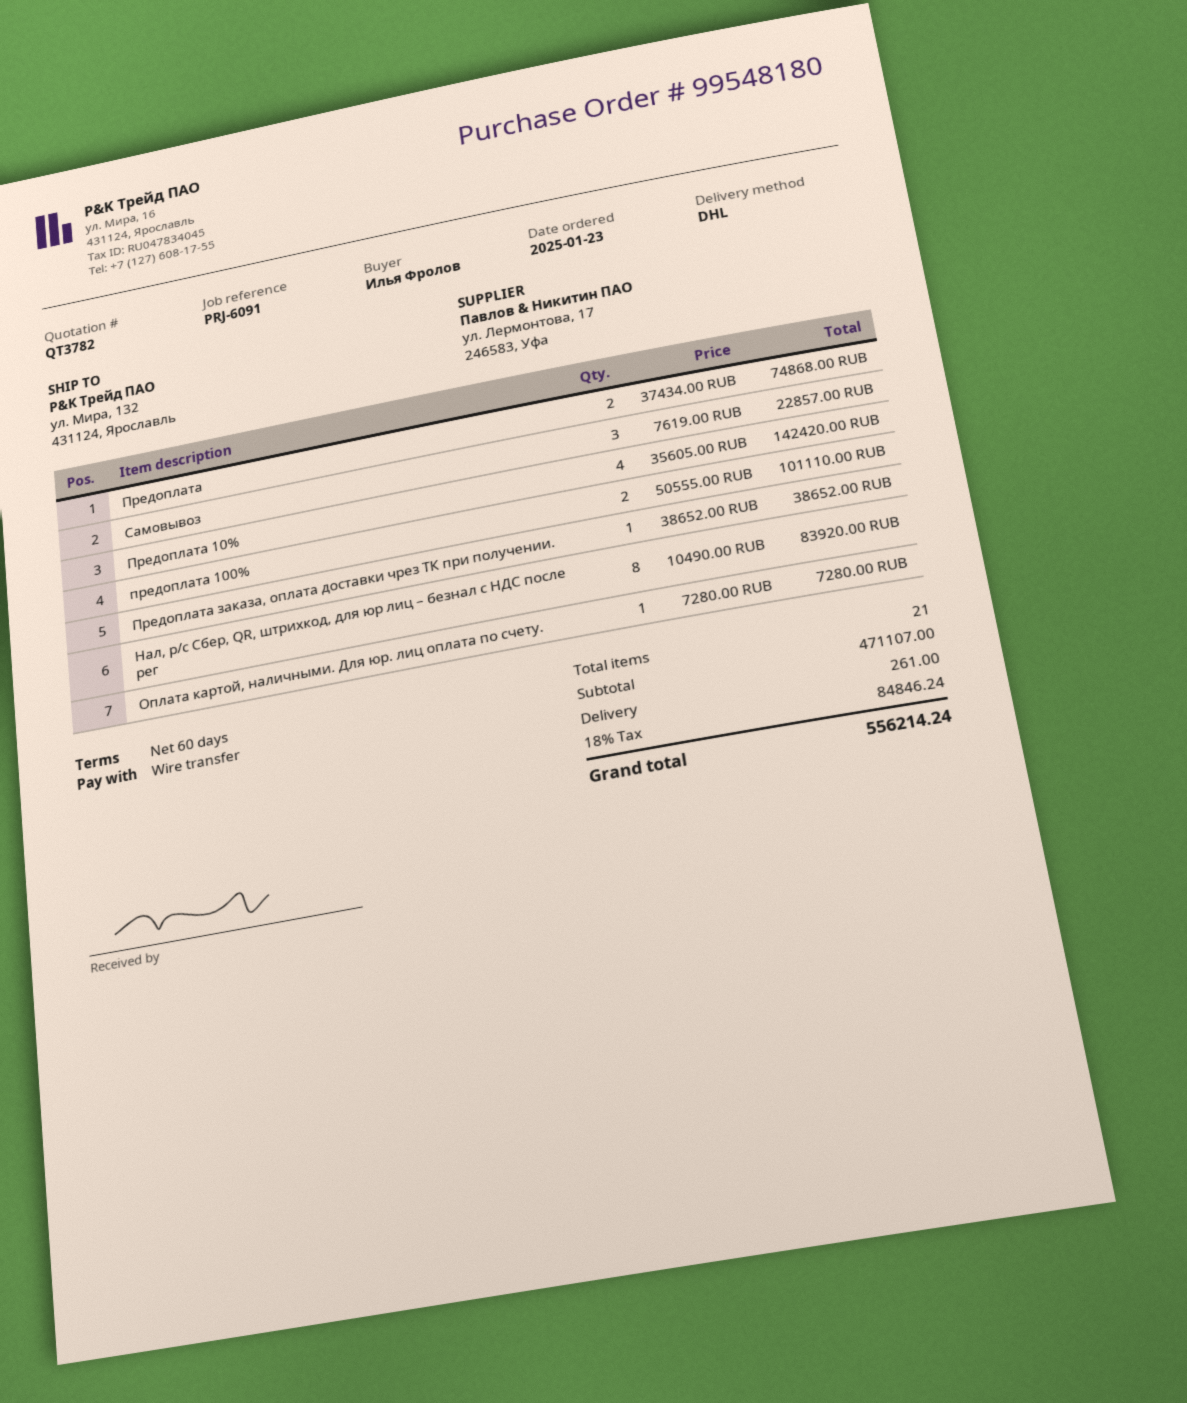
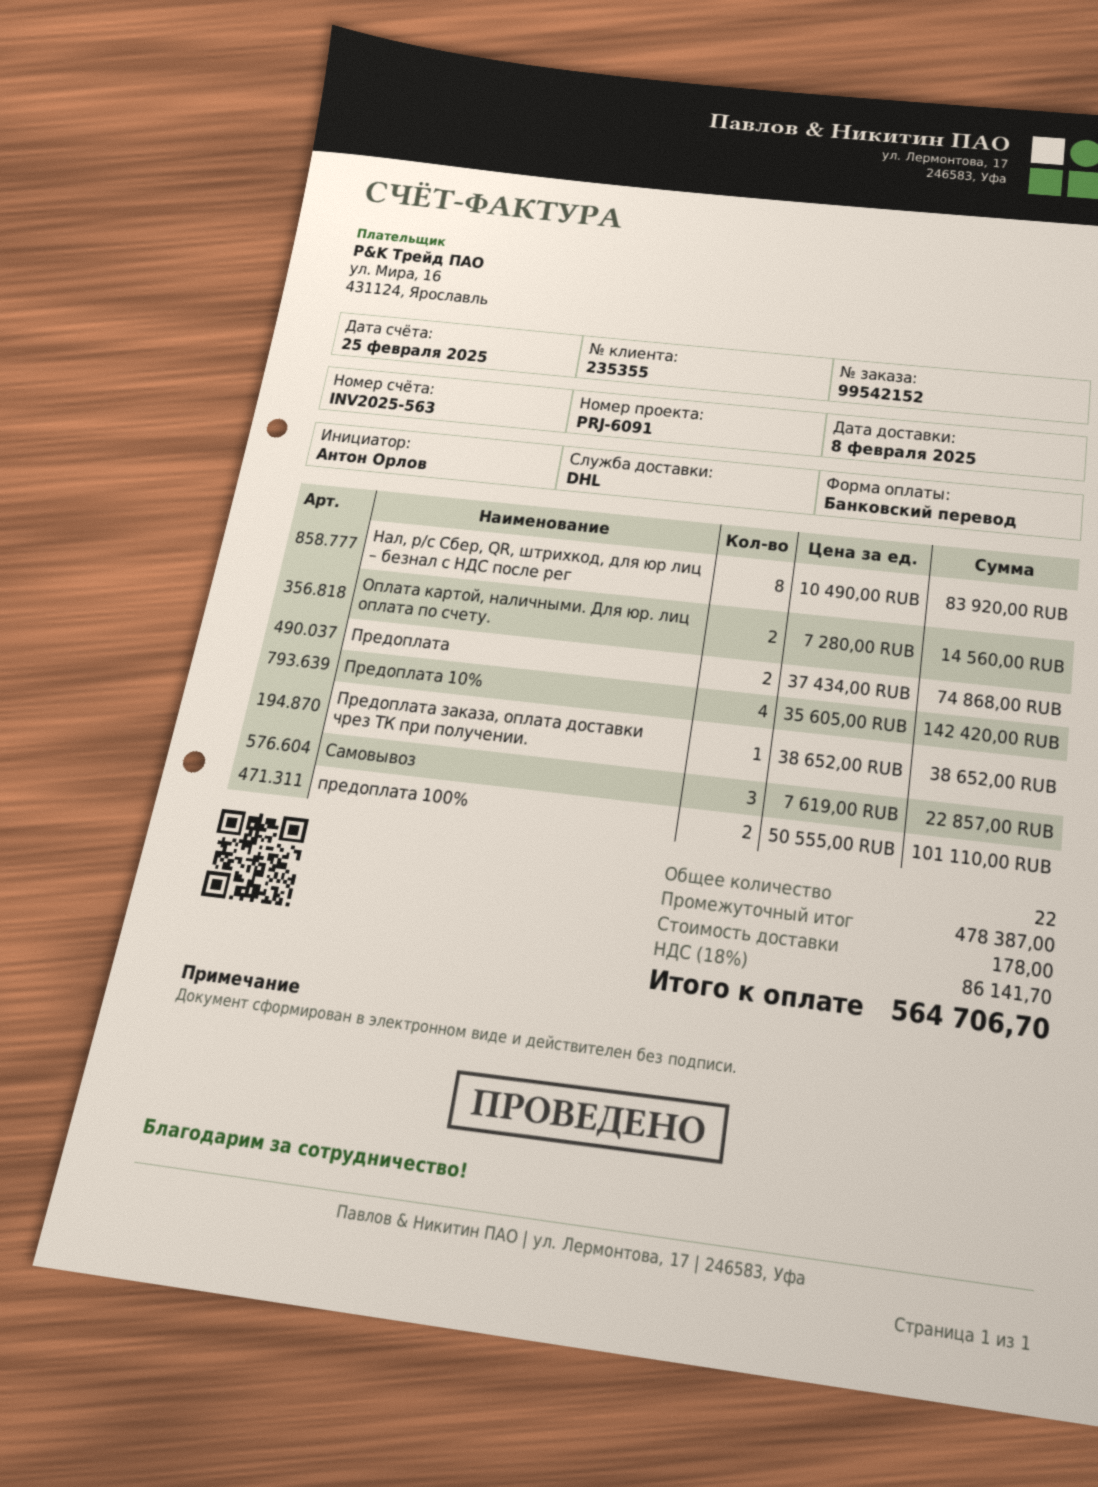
order number: 99548180 -> 99542152
ordered by: Илья Фролов -> Антон Орлов
Оплата картой, наличными. Для юр. лиц оплата по счету.: 1 x 7280.00 = 7280.00 -> 2 x 7280.00 = 14560.00
total quantity: 21 -> 22
subtotal: 471107.00 -> 478387.00
shipping: 261.00 -> 178.00
tax: 18% = 84846.24 -> 18% = 86141.70
total: 556214.24 -> 564706.70

